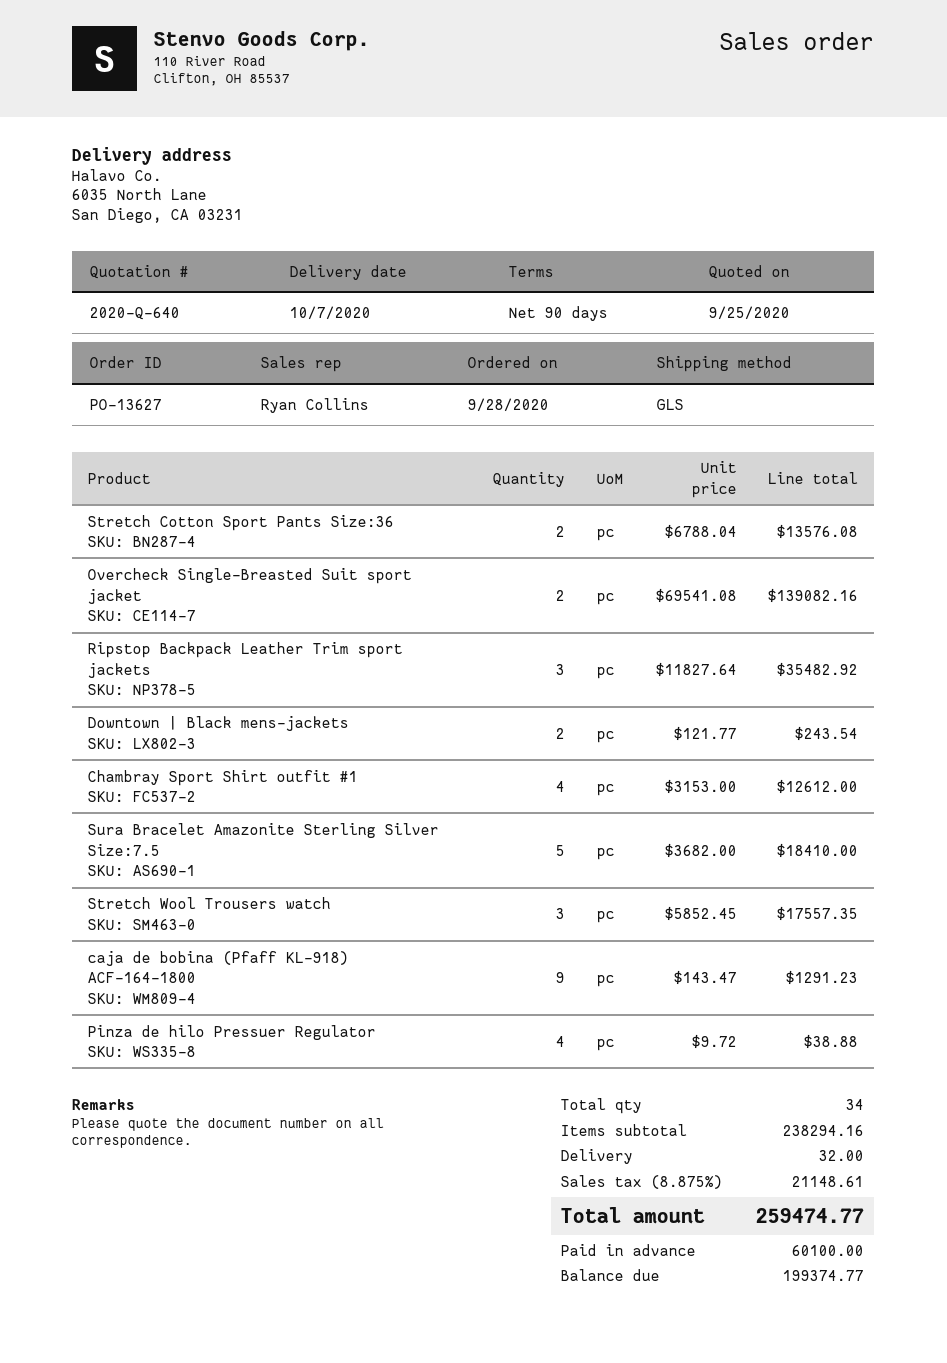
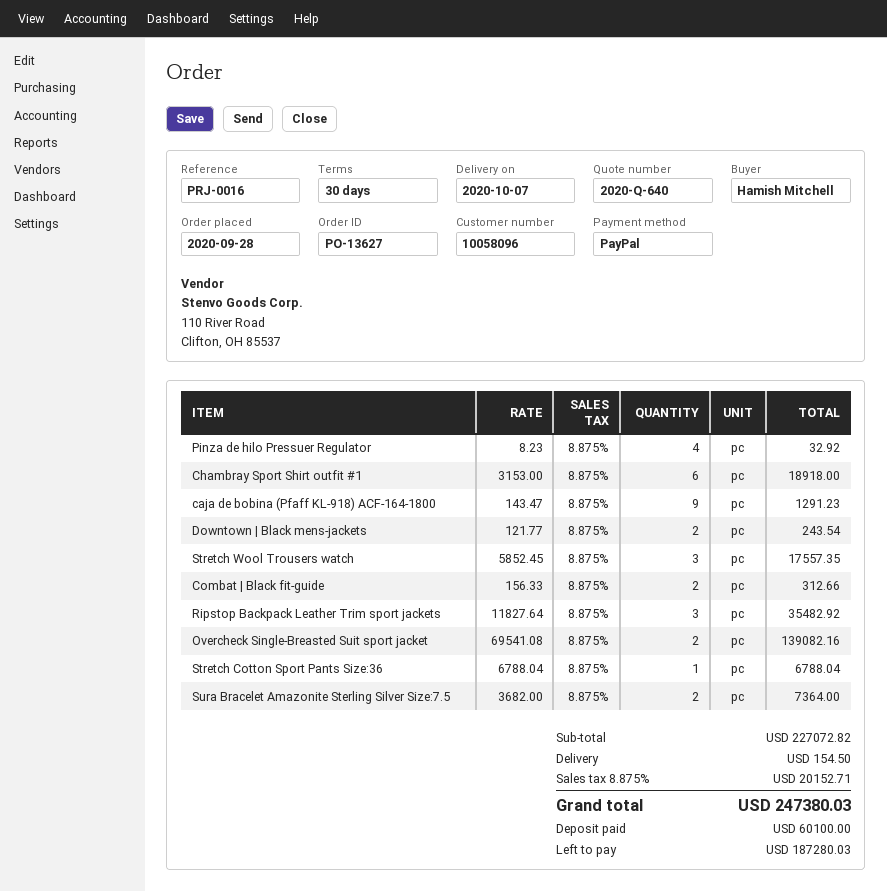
payment terms: 90 days -> 30 days
Stretch Cotton Sport Pants Size:36: 2 x 6788.04 = 13576.08 -> 1 x 6788.04 = 6788.04
Chambray Sport Shirt outfit #1: 4 x 3153.00 = 12612.00 -> 6 x 3153.00 = 18918.00
Sura Bracelet Amazonite Sterling Silver Size:7.5: 5 x 3682.00 = 18410.00 -> 2 x 3682.00 = 7364.00
Pinza de hilo Pressuer Regulator: 4 x 9.72 = 38.88 -> 4 x 8.23 = 32.92
Combat | Black fit-guide: none -> 2 x 156.33 = 312.66
subtotal: 238294.16 -> 227072.82
shipping: 32.00 -> 154.50
tax: 8.875% = 21148.61 -> 8.875% = 20152.71
total: 259474.77 -> 247380.03
balance: 199374.77 -> 187280.03

